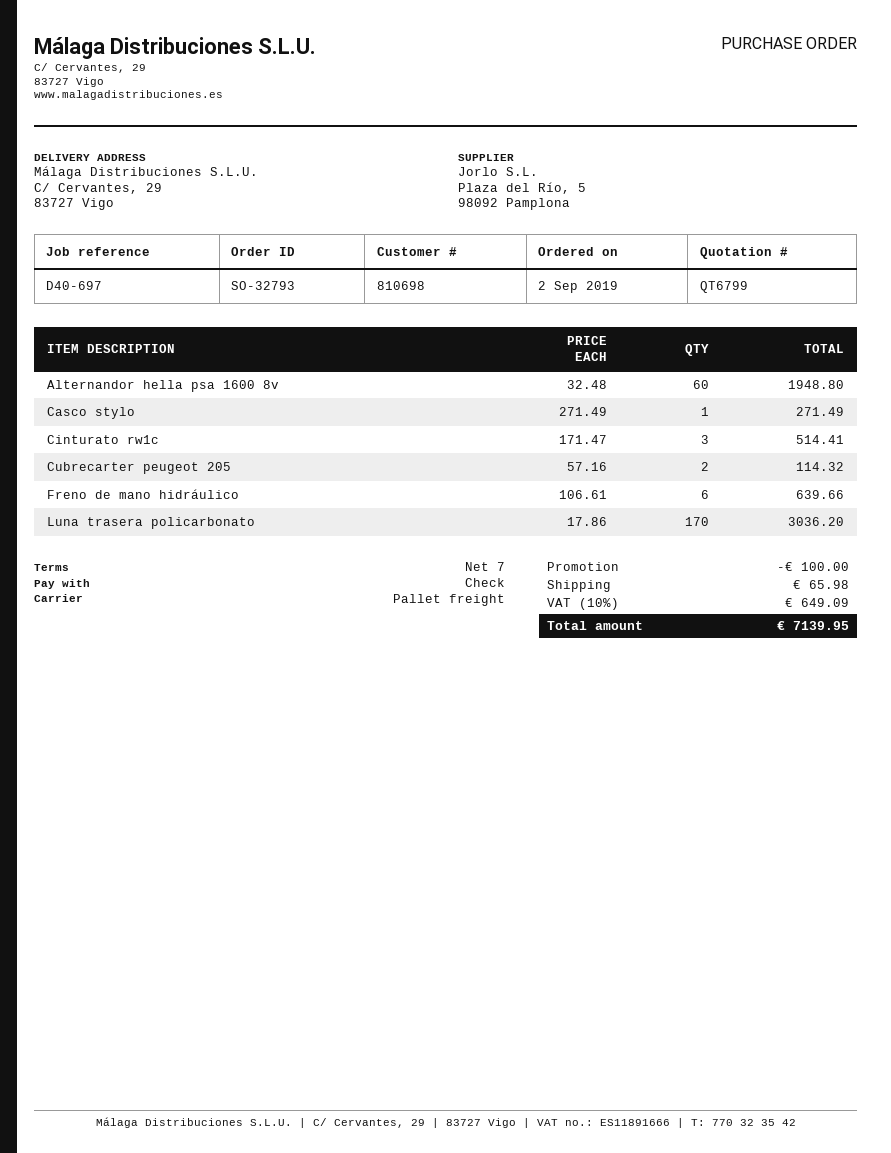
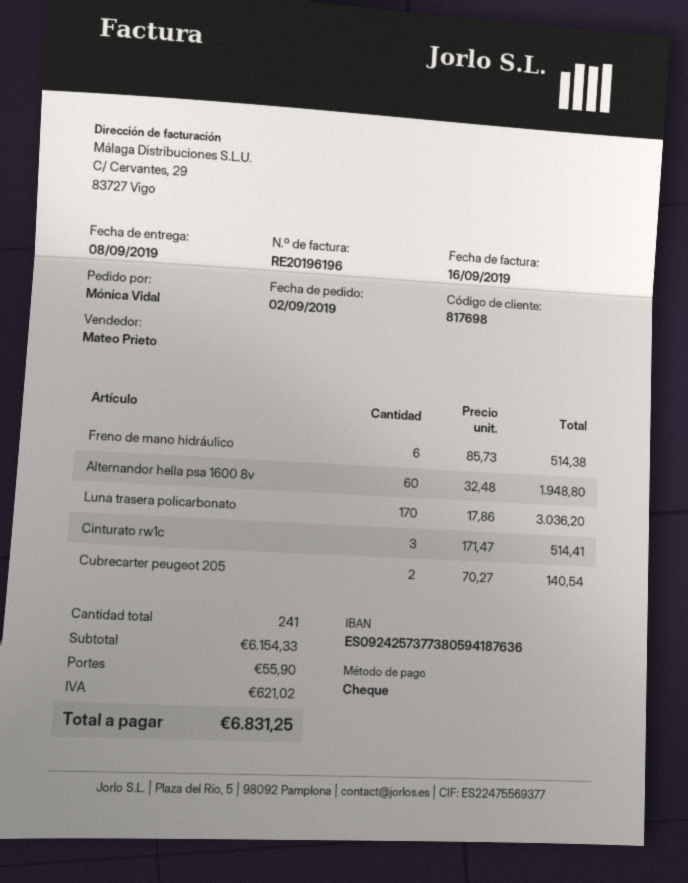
customer number: 810698 -> 817698
Casco stylo: 1 x 271.49 = 271.49 -> none
Cubrecarter peugeot 205: 2 x 57.16 = 114.32 -> 2 x 70.27 = 140.54
Freno de mano hidráulico: 6 x 106.61 = 639.66 -> 6 x 85.73 = 514.38
discount: 100.00 -> none
shipping: 65.98 -> 55.90
tax: 649.09 -> 621.02
total: 7139.95 -> 6831.25

